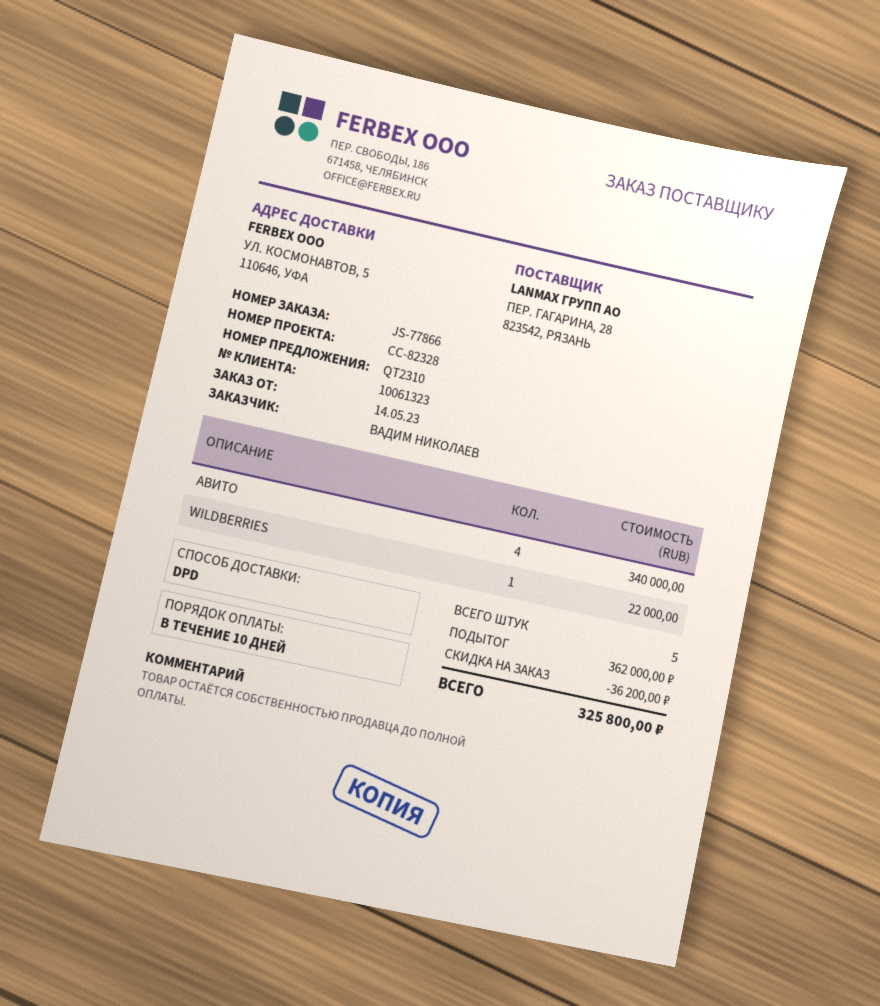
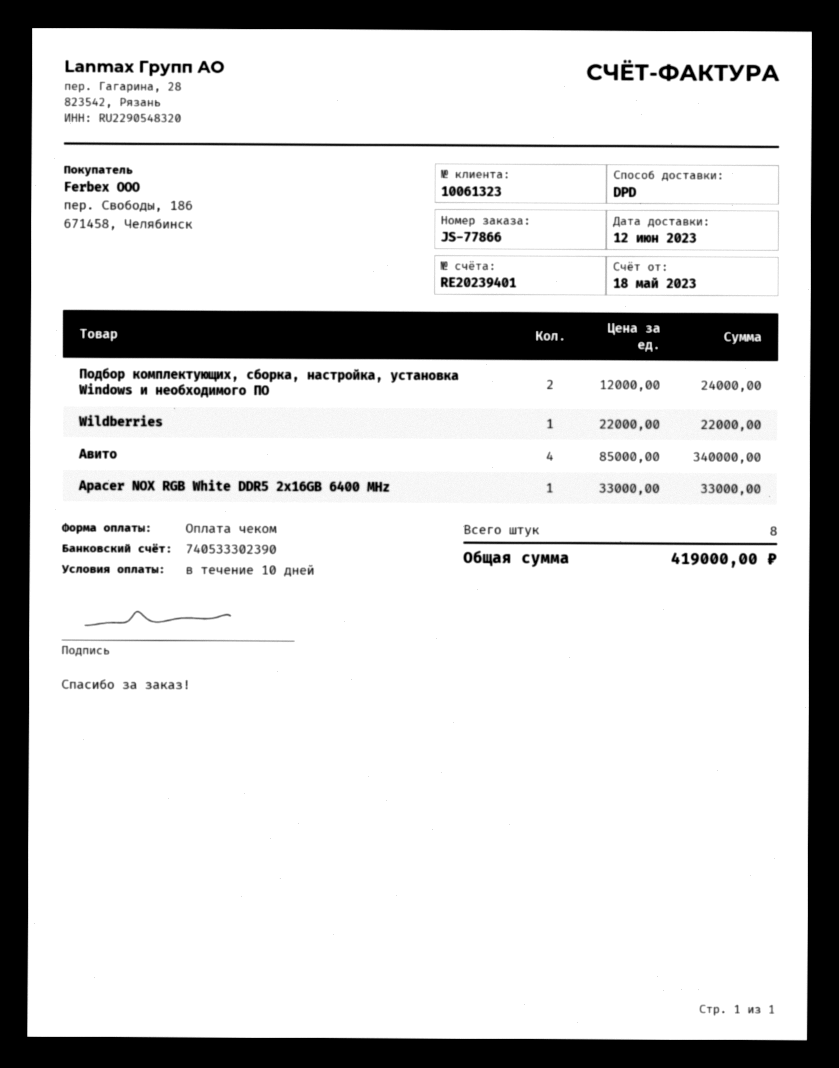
Подбор комплектующих, сборка, настройка, установка Windows и необходимого ПО: none -> 2 for 24000.00
Apacer NOX RGB White DDR5 2x16GB 6400 MHz: none -> 1 for 33000.00
total quantity: 5 -> 8
discount: 36200.00 -> none
total: 325800.00 -> 419000.00

